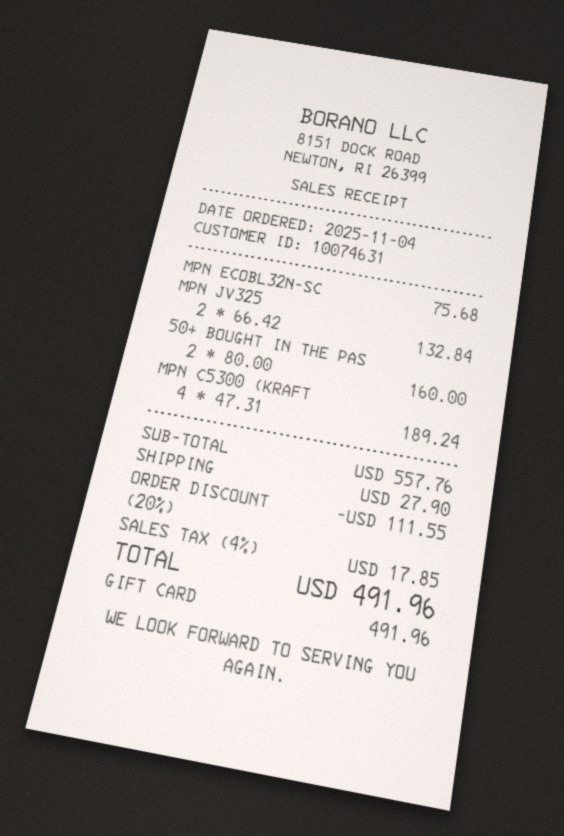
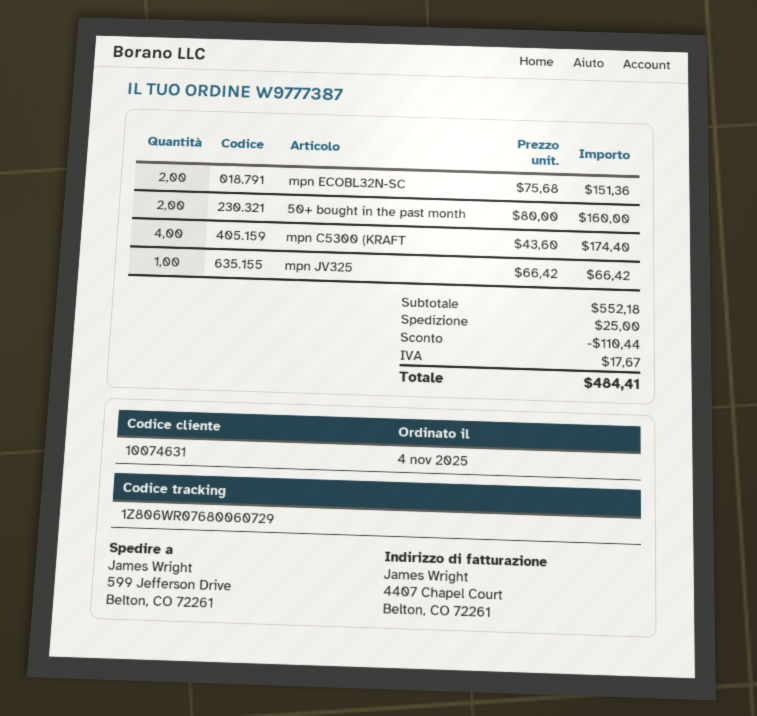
MPN ECOBL32N-SC: 1 x 75.68 = 75.68 -> 2 x 75.68 = 151.36
MPN JV325: 2 x 66.42 = 132.84 -> 1 x 66.42 = 66.42
MPN C5300 (KRAFT: 4 x 47.31 = 189.24 -> 4 x 43.60 = 174.40
subtotal: 557.76 -> 552.18
discount: 111.55 -> 110.44
shipping: 27.90 -> 25.00
tax: 17.85 -> 17.67
total: 491.96 -> 484.41

